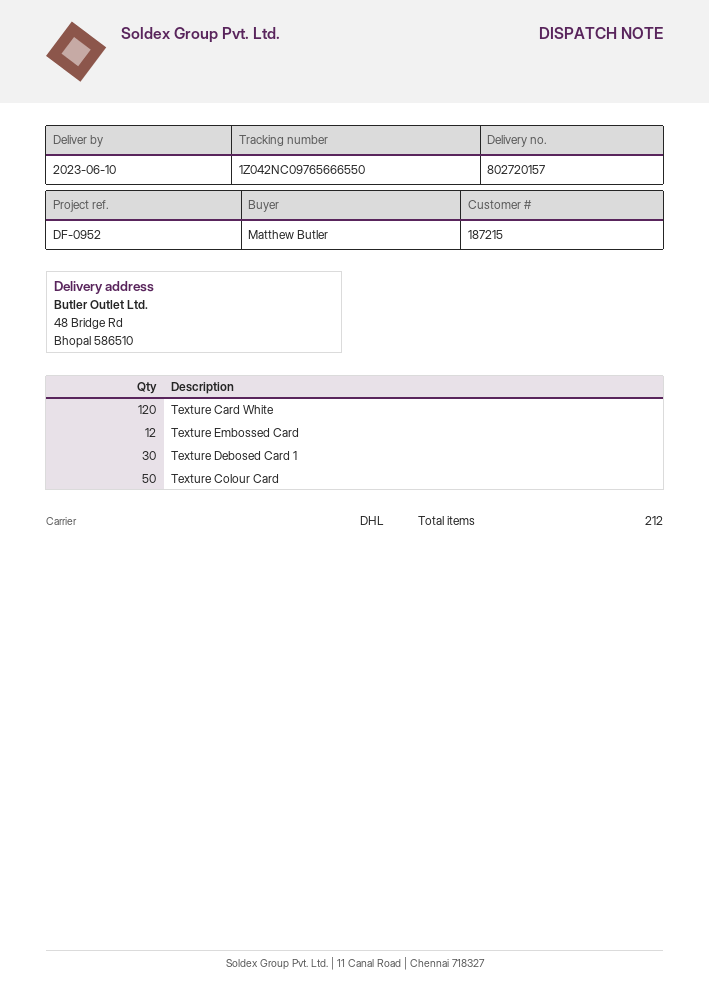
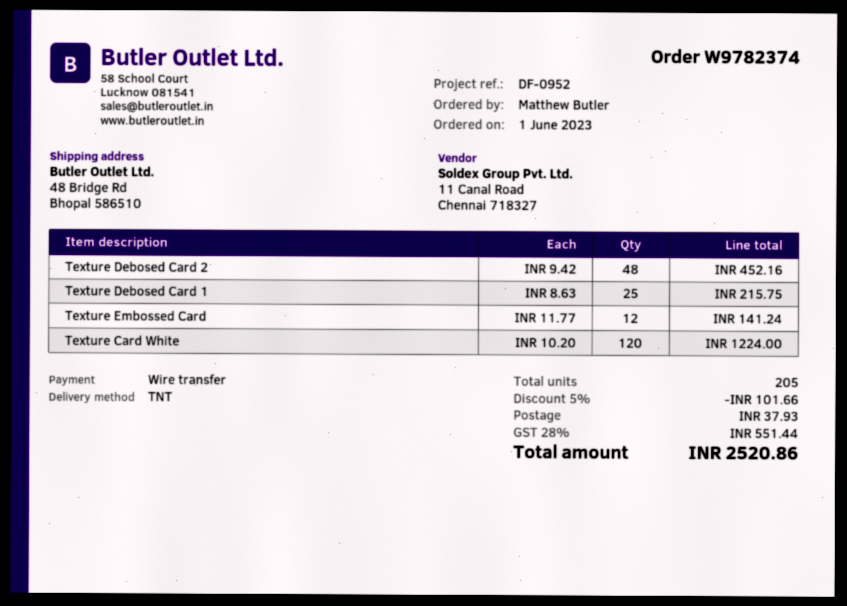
shipping method: DHL -> TNT
Texture Debosed Card 1: 30 -> 25
Texture Colour Card: 50 -> none
Texture Debosed Card 2: none -> 48
total quantity: 212 -> 205

